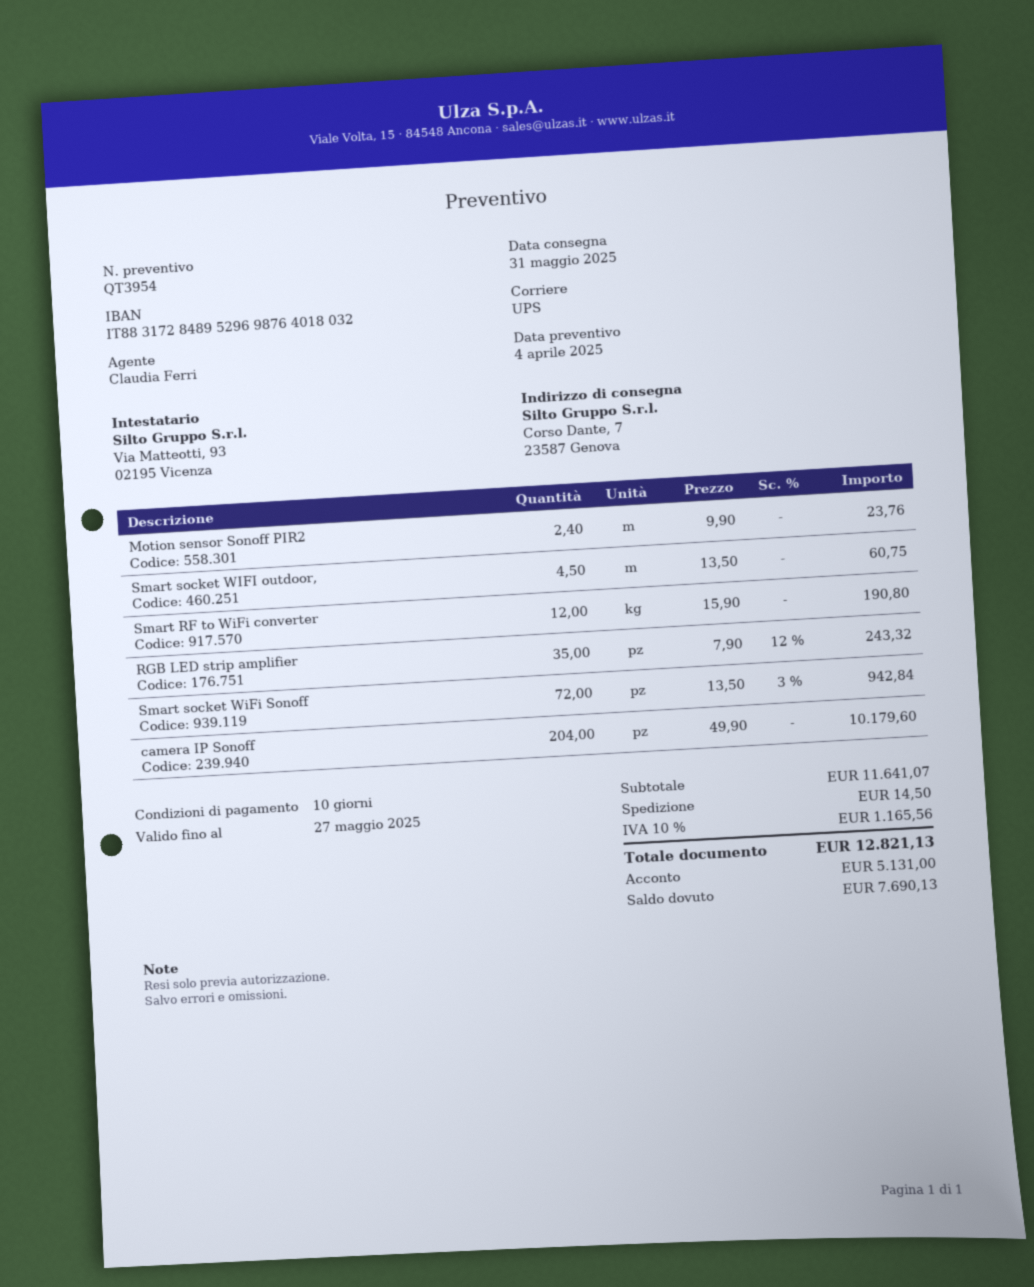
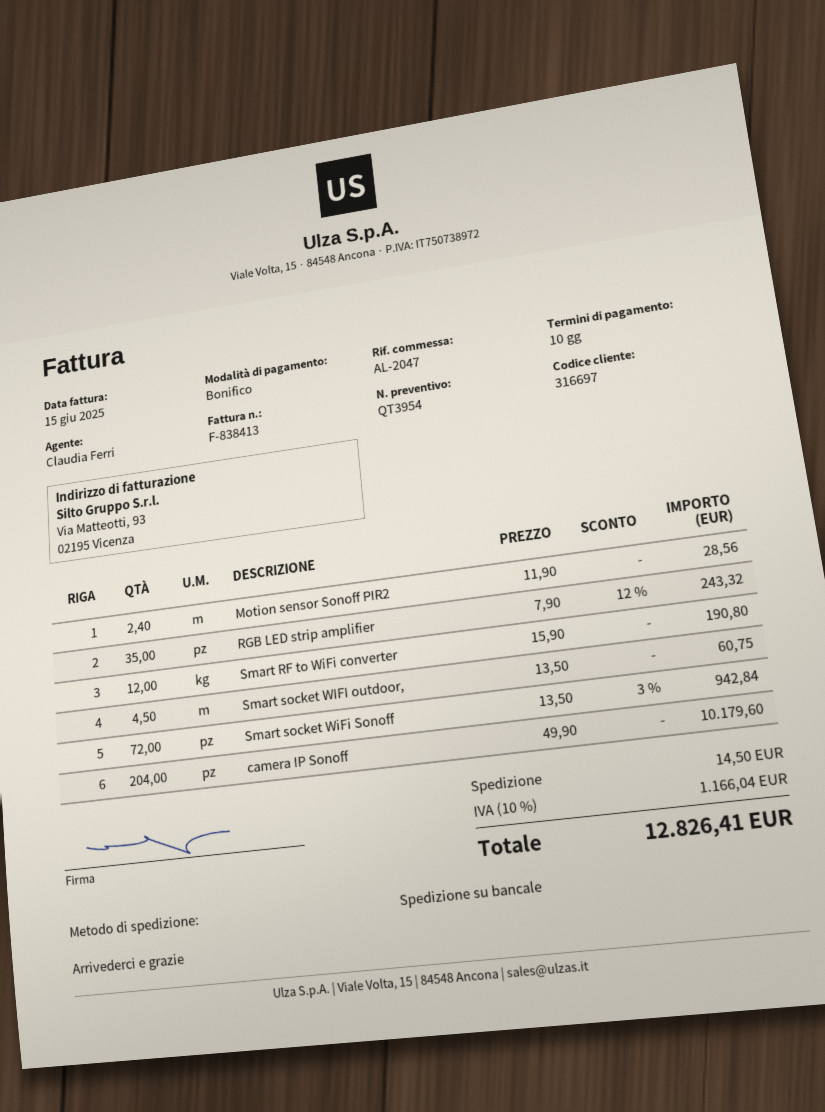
shipping method: UPS -> pallet freight
Motion sensor Sonoff PIR2: 2.4 x 9.90 = 23.76 -> 2.4 x 11.90 = 28.56
tax: 10% = 1165.56 -> 10% = 1166.04
total: 12821.13 -> 12826.41

